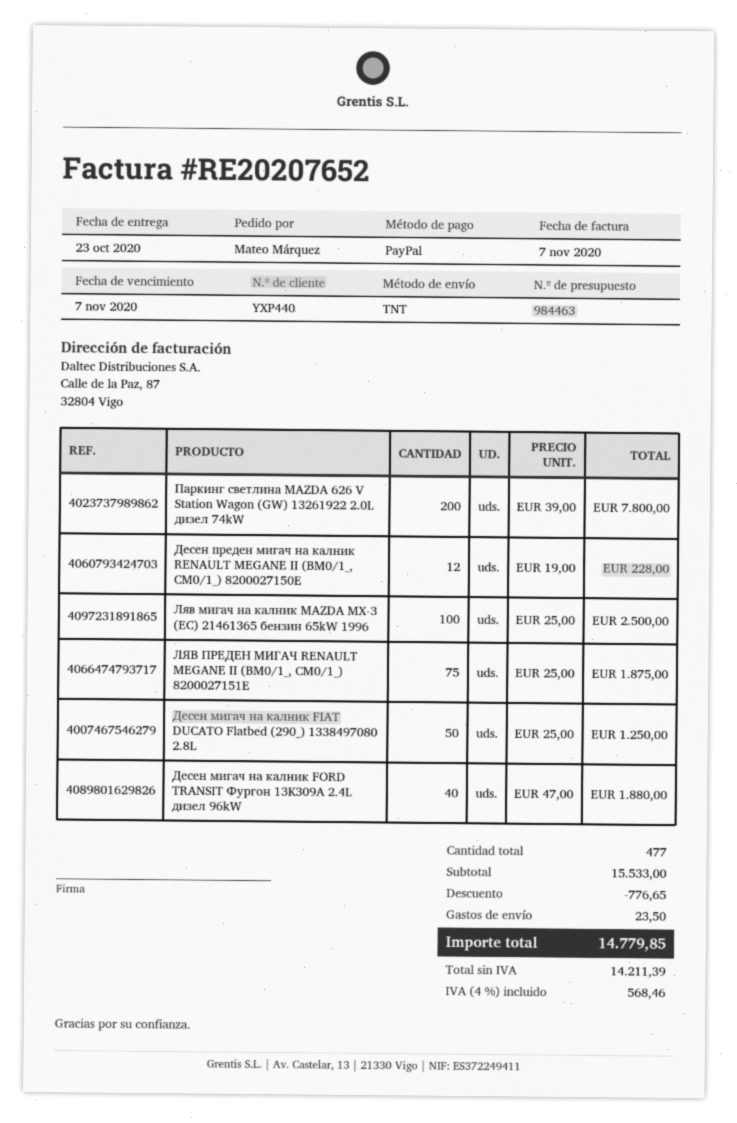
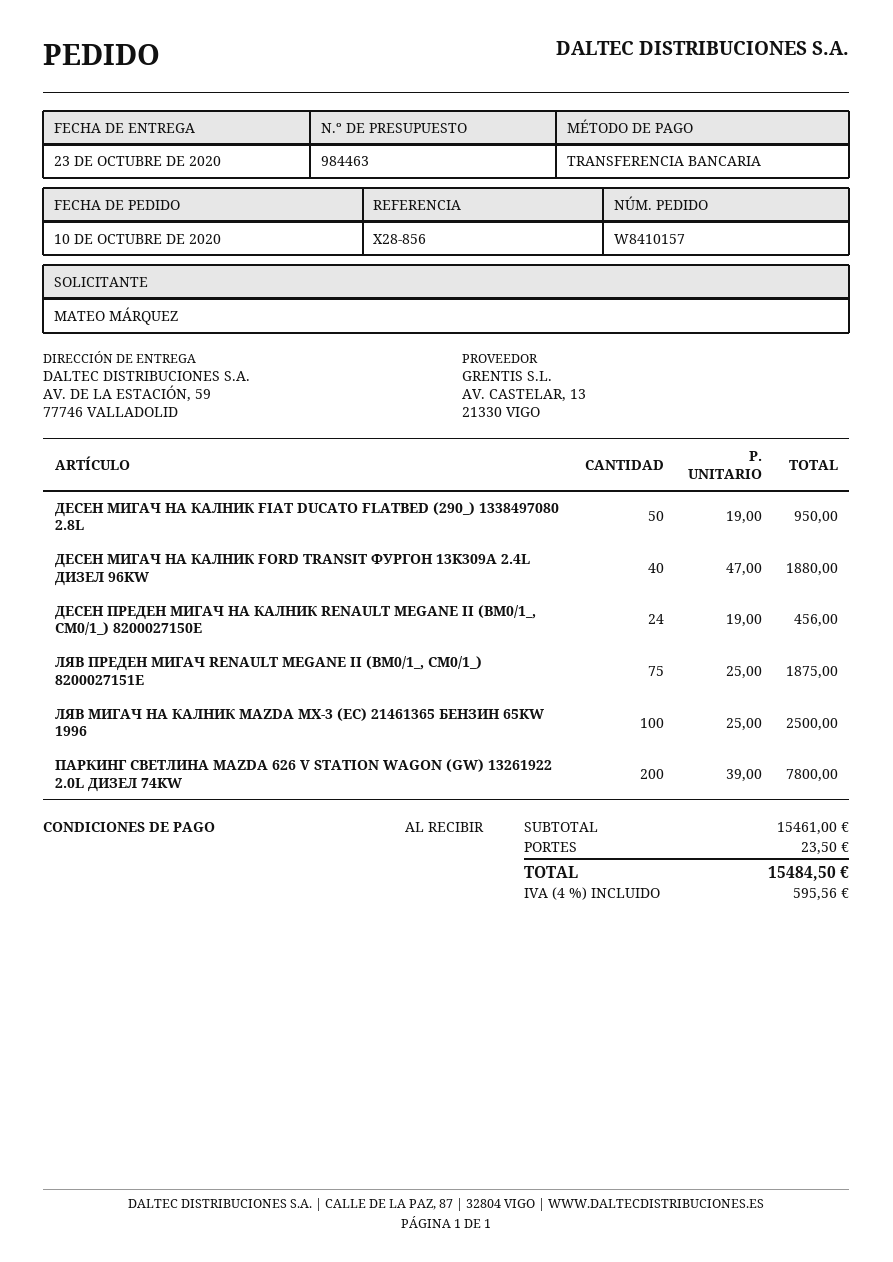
payment method: PayPal -> bank transfer
Десен преден мигач на калник RENAULT MEGANE II (BM0/1_, CM0/1_) 8200027150E: 12 x 19.00 = 228.00 -> 24 x 19.00 = 456.00
Десен мигач на калник FIAT DUCATO Flatbed (290_) 1338497080 2.8L: 50 x 25.00 = 1250.00 -> 50 x 19.00 = 950.00
subtotal: 15533.00 -> 15461.00
discount: 776.65 -> none
tax: 4% = 568.46 -> 4% = 595.56
total: 14779.85 -> 15484.50

